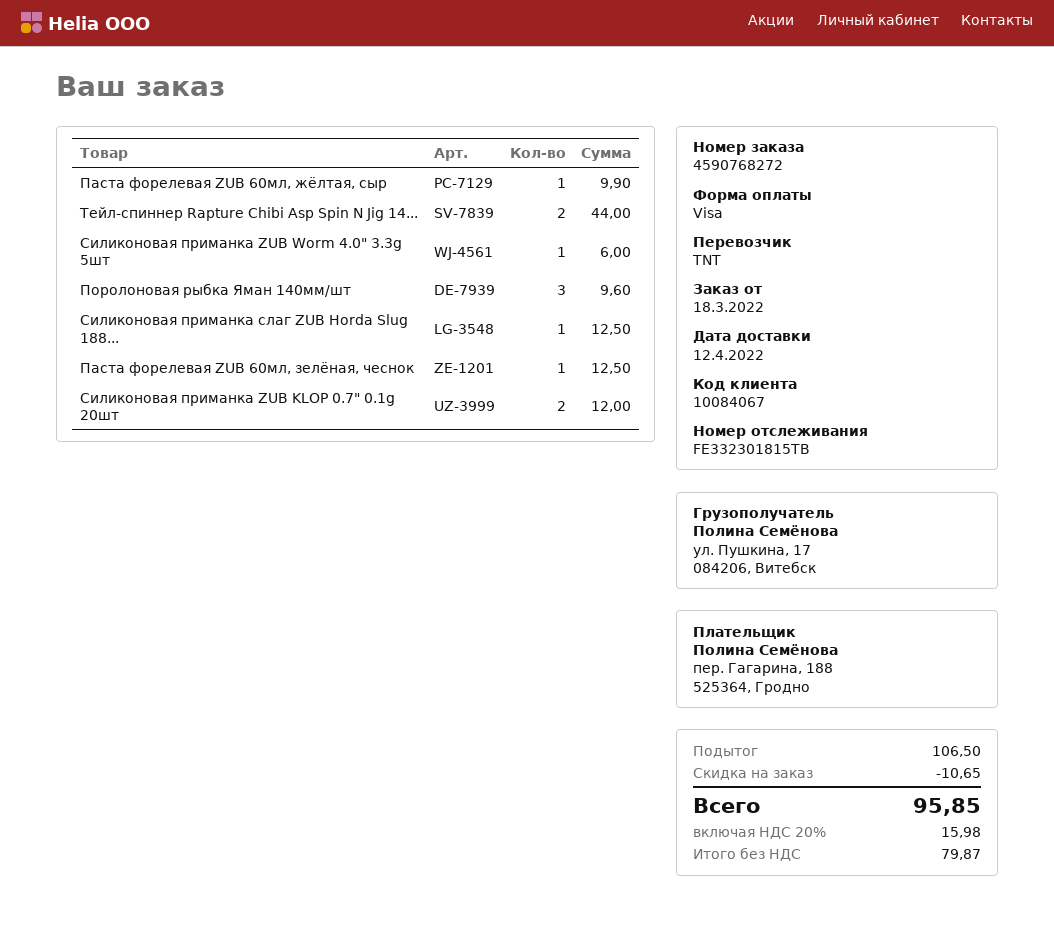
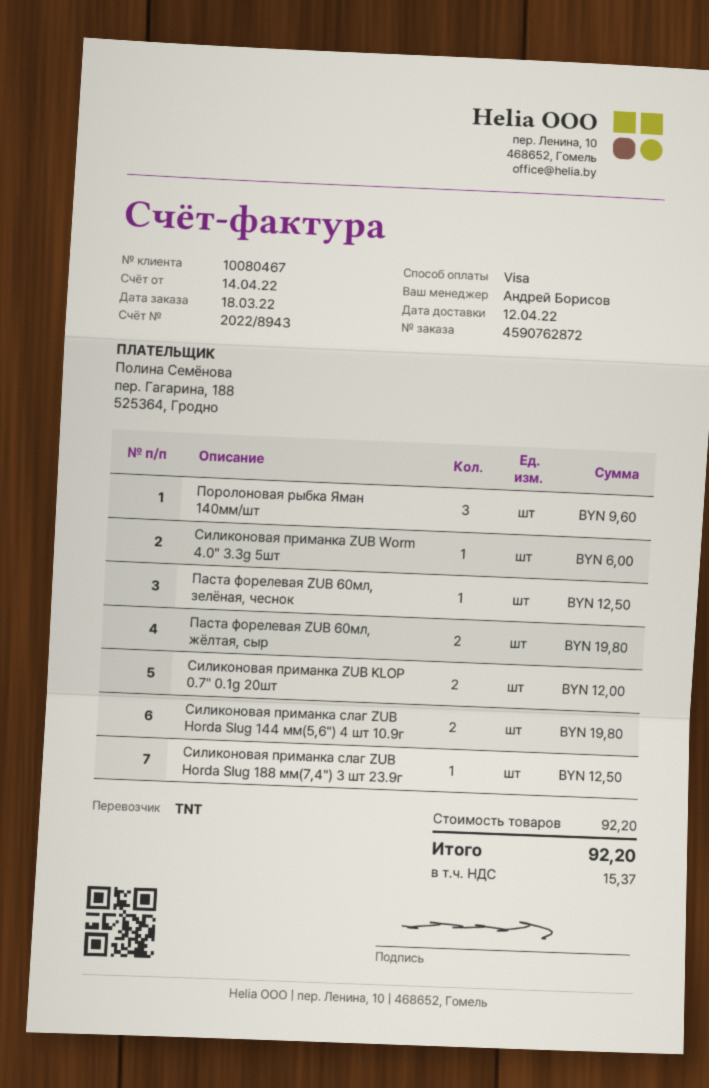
order number: 4590768272 -> 4590762872
customer number: 10084067 -> 10080467
Паста форелевая ZUB 60мл, жёлтая, сыр: 1 for 9.90 -> 2 for 19.80
Тейл-спиннер Rapture Chibi Asp Spin N Jig 14...: 2 for 44.00 -> none
Силиконовая приманка слаг ZUB Horda Slug 144 мм(5,6") 4 шт 10.9г: none -> 2 for 19.80
subtotal: 106.50 -> 92.20
discount: 10.65 -> none
tax: 15.98 -> 15.37
total: 95.85 -> 92.20

